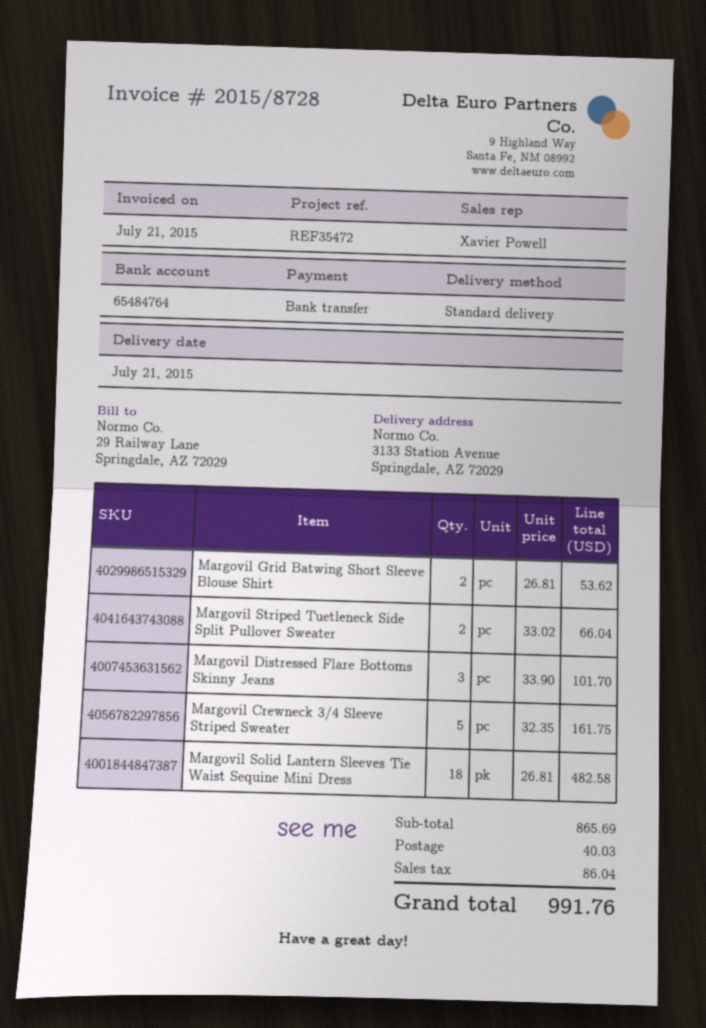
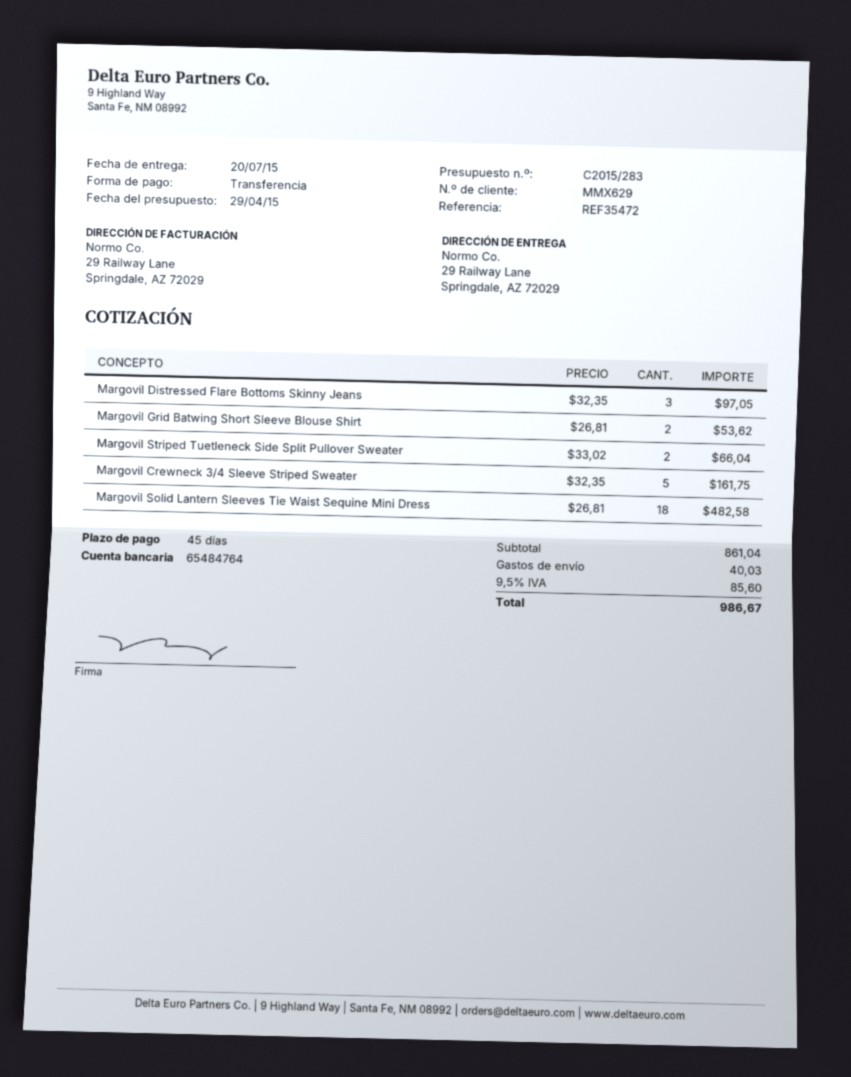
delivery date: 2015-07-21 -> 2015-07-20
ship to: 3133 Station Avenue, Springdale, AZ 72029 -> 29 Railway Lane, Springdale, AZ 72029
Margovil Distressed Flare Bottoms Skinny Jeans: 3 x 33.90 = 101.70 -> 3 x 32.35 = 97.05
subtotal: 865.69 -> 861.04
tax: 86.04 -> 85.60
total: 991.76 -> 986.67

